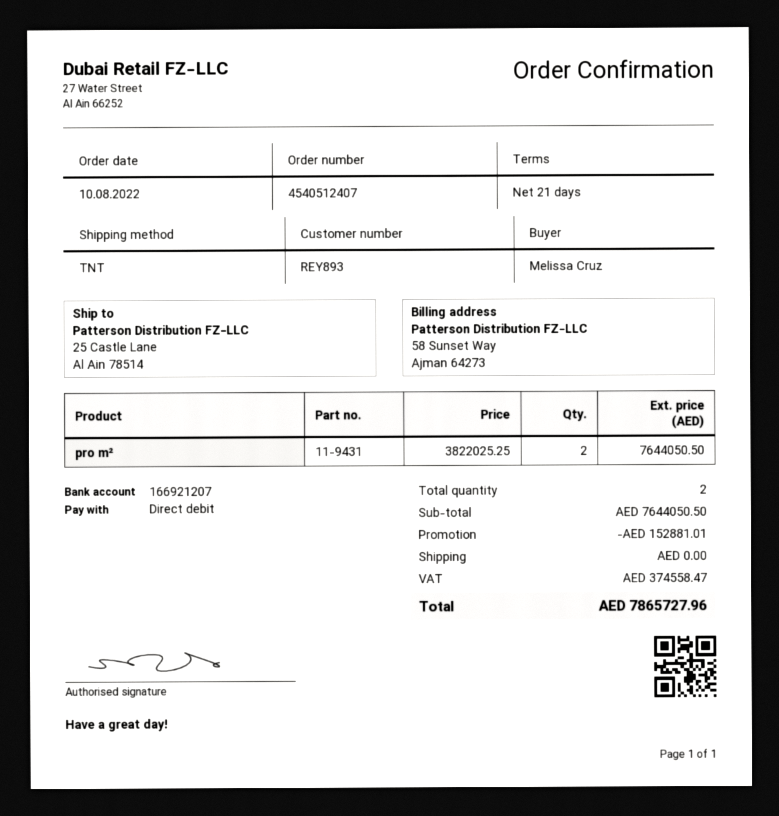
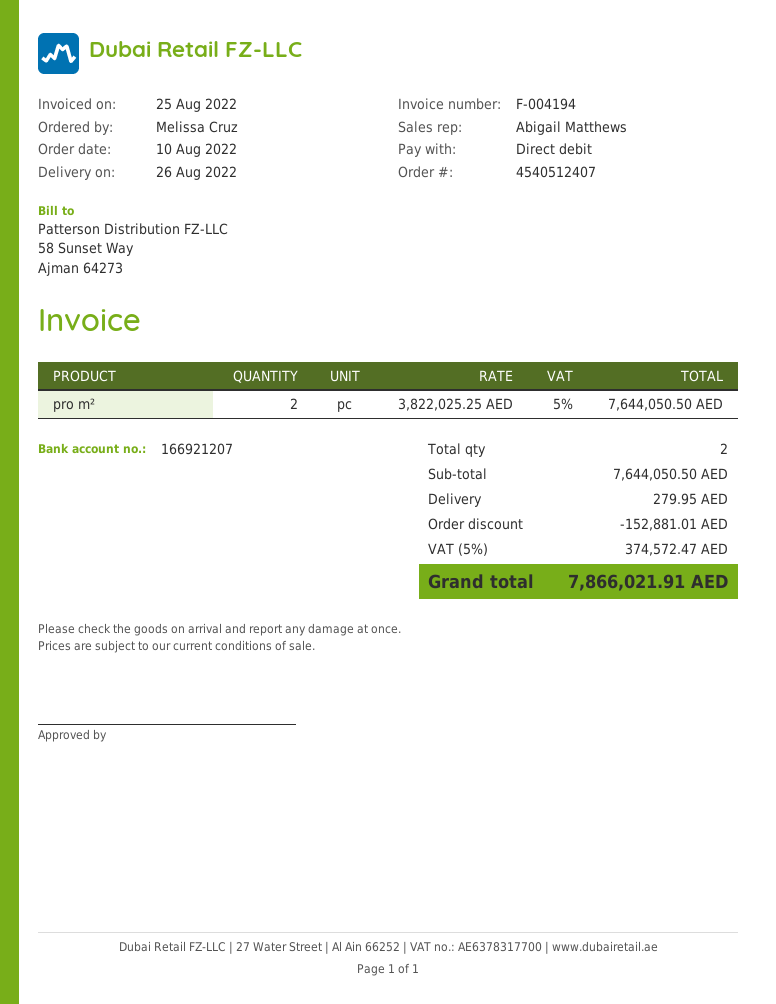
shipping: 0.00 -> 279.95
tax: 374558.47 -> 374572.47
total: 7865727.96 -> 7866021.91

